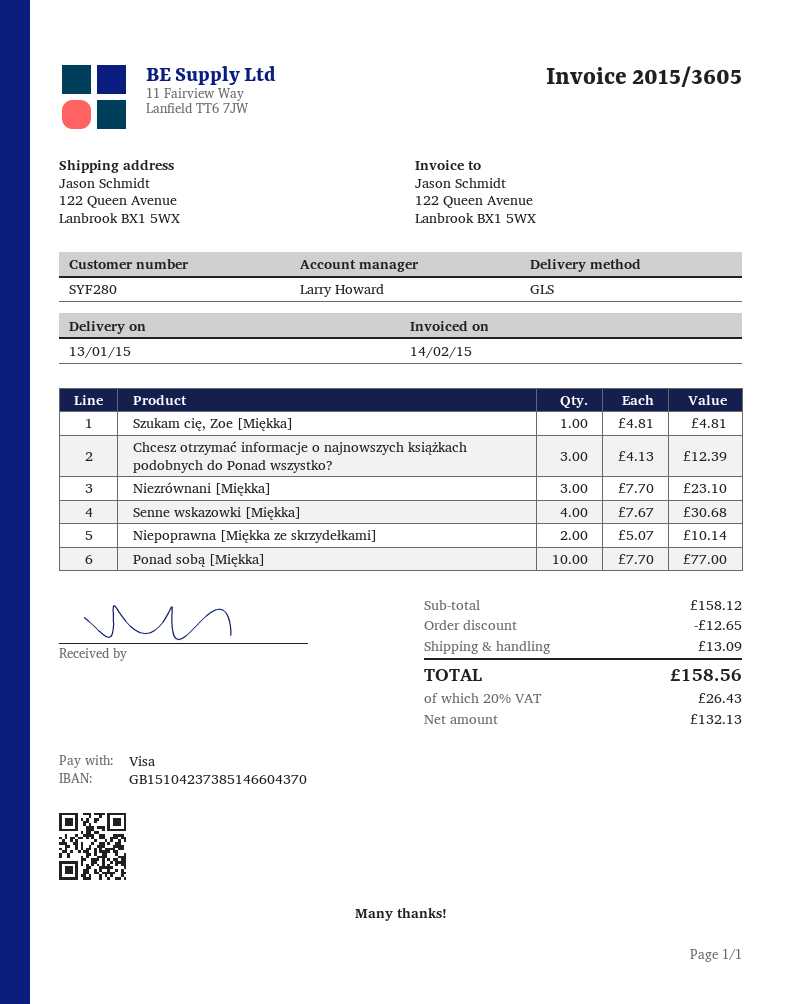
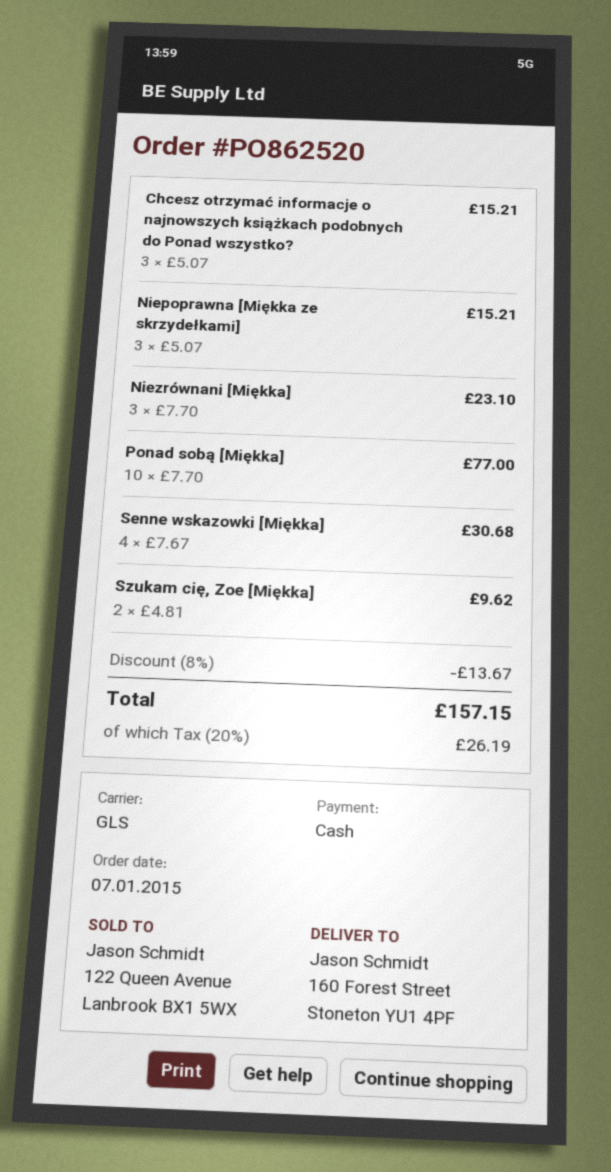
payment method: Visa -> cash
ship to: 122 Queen Avenue, Lanbrook BX1 5WX -> 160 Forest Street, Stoneton YU1 4PF
Szukam cię, Zoe [Miękka]: 1 x 4.81 = 4.81 -> 2 x 4.81 = 9.62
Chcesz otrzymać informacje o najnowszych książkach podobnych do Ponad wszystko?: 3 x 4.13 = 12.39 -> 3 x 5.07 = 15.21
Niepoprawna [Miękka ze skrzydełkami]: 2 x 5.07 = 10.14 -> 3 x 5.07 = 15.21
discount: 12.65 -> 13.67
shipping: 13.09 -> none
tax: 20% = 26.43 -> 20% = 26.19
total: 158.56 -> 157.15

